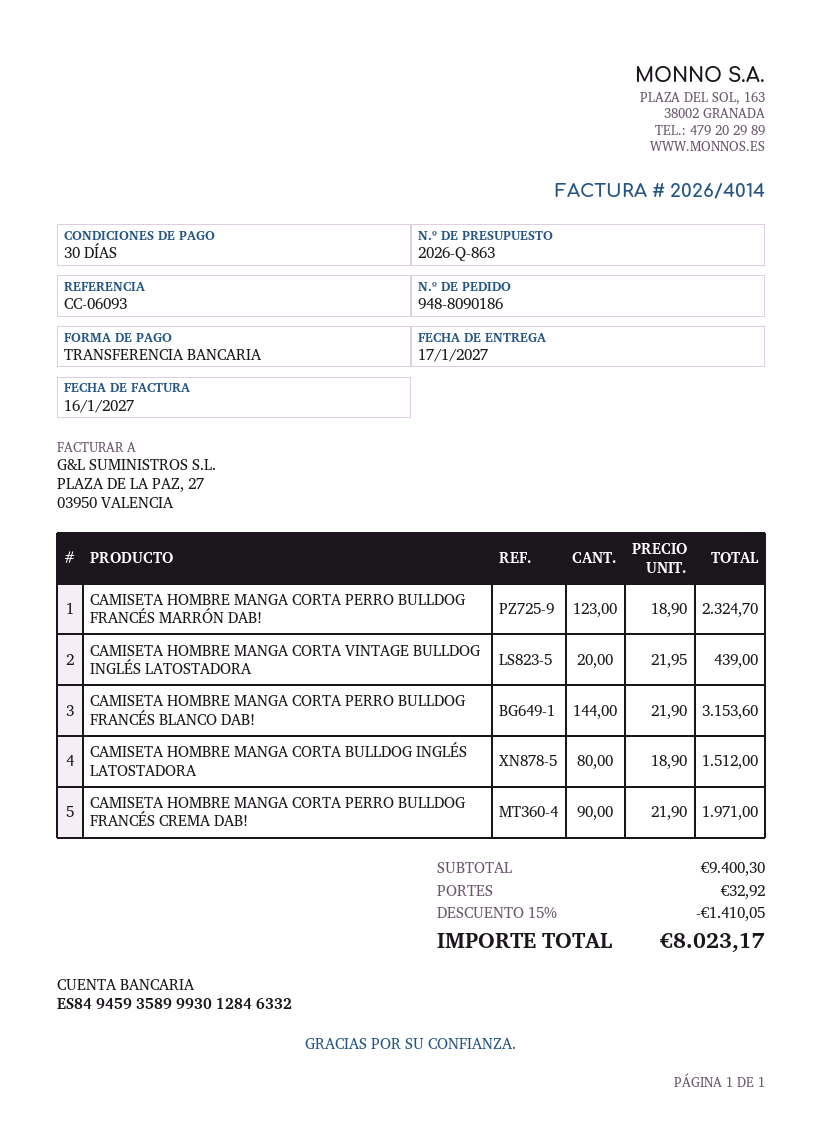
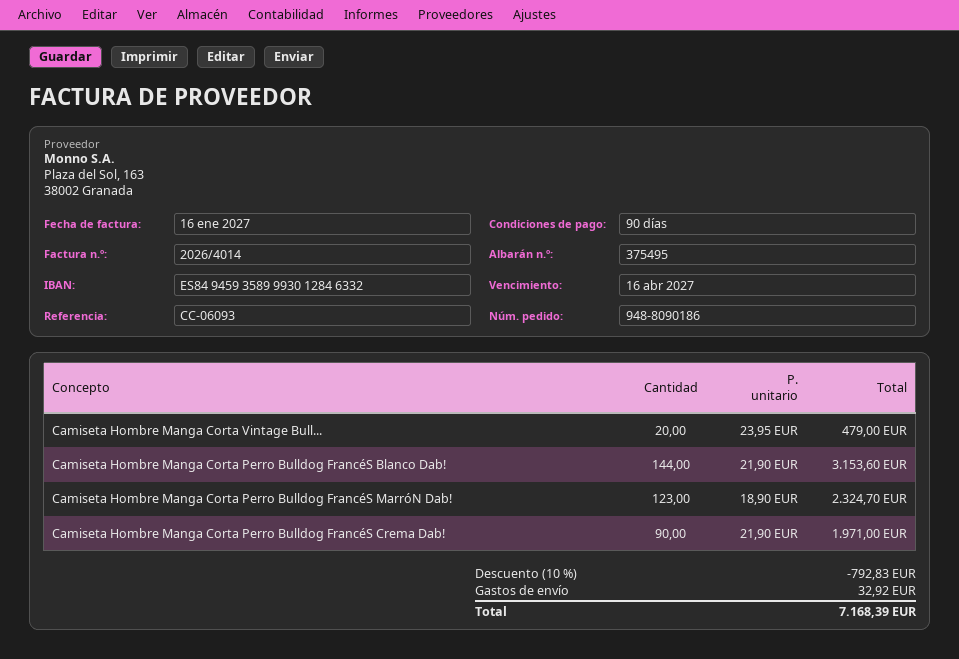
payment terms: 30 days -> 90 days
CAMISETA HOMBRE MANGA CORTA VINTAGE BULLDOG INGLÉS LATOSTADORA: 20 x 21.95 = 439.00 -> 20 x 23.95 = 479.00
CAMISETA HOMBRE MANGA CORTA BULLDOG INGLÉS LATOSTADORA: 80 x 18.90 = 1512.00 -> none
discount: 15% = 1410.05 -> 10% = 792.83
total: 8023.17 -> 7168.39

